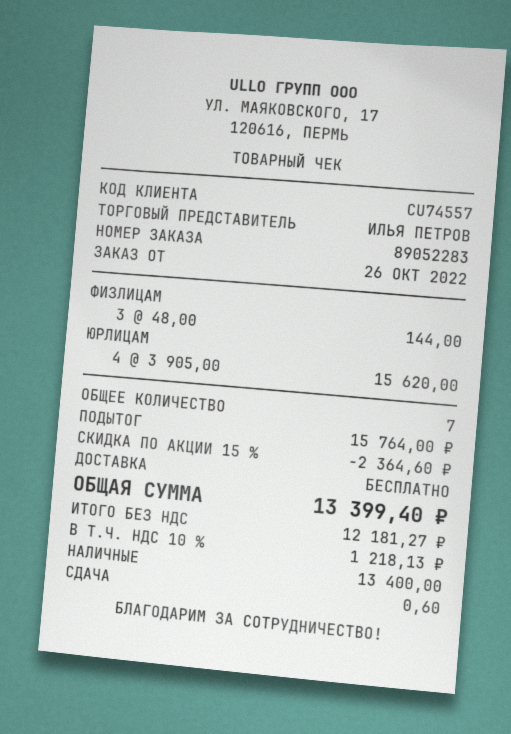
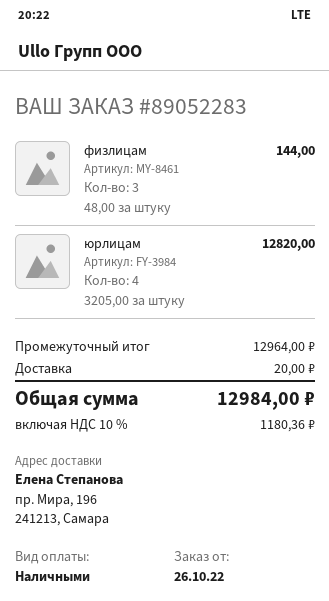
ЮРЛИЦАМ: 4 x 3905.00 = 15620.00 -> 4 x 3205.00 = 12820.00
subtotal: 15764.00 -> 12964.00
discount: 15% = 2364.60 -> none
shipping: 0.00 -> 20.00
tax: 10% = 1218.13 -> 10% = 1180.36
total: 13399.40 -> 12984.00

